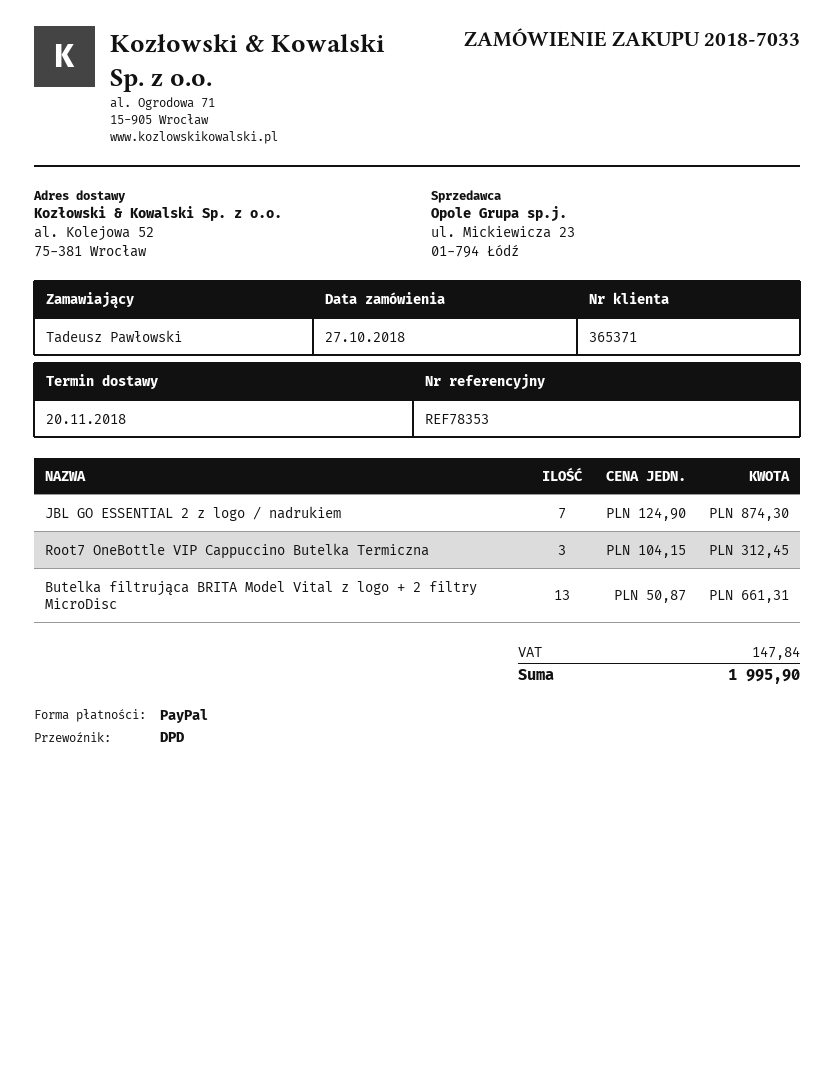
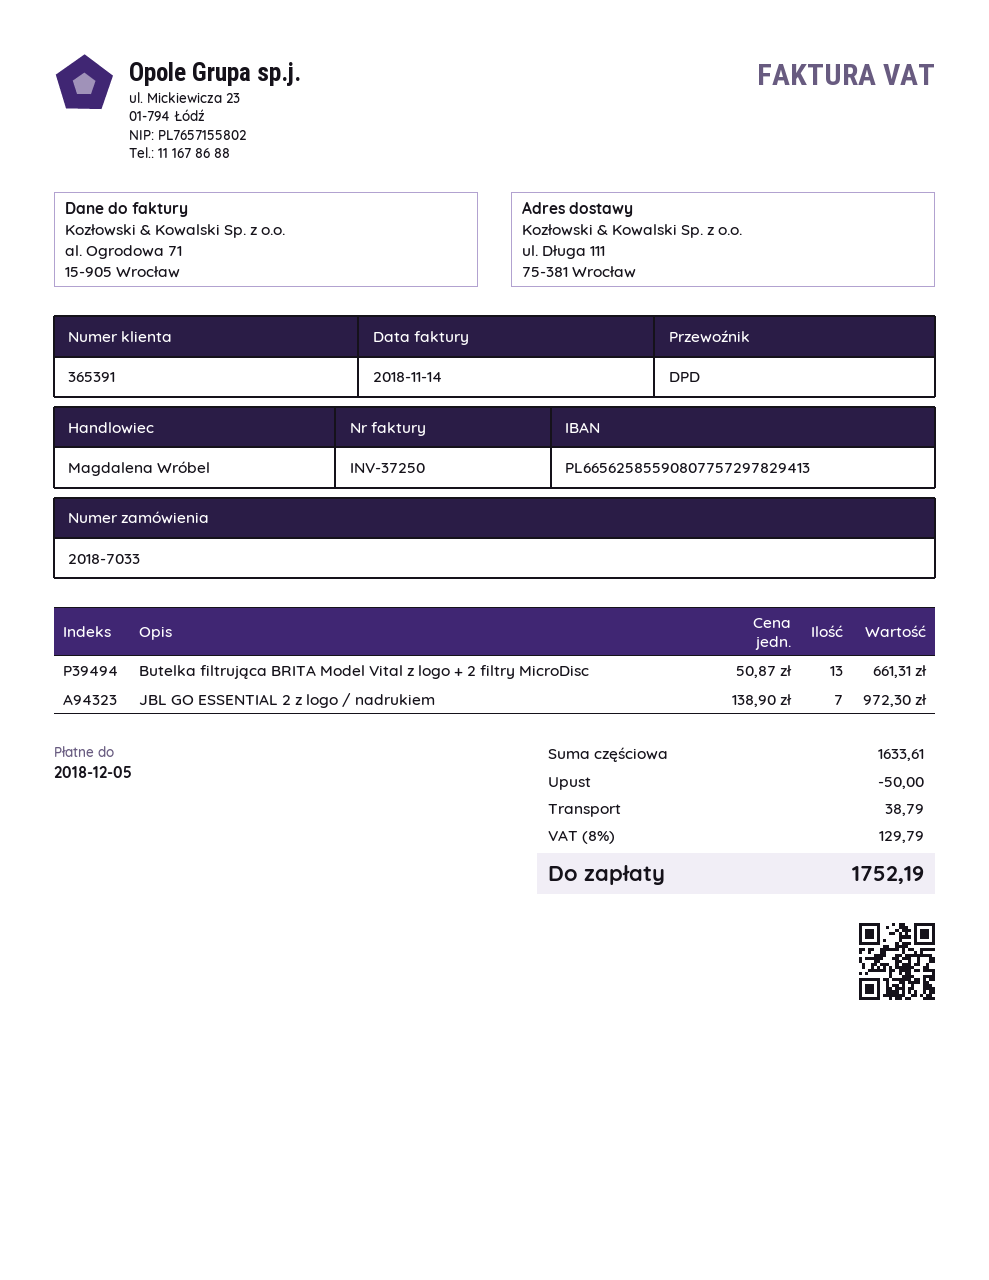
customer number: 365371 -> 365391
ship to: al. Kolejowa 52, 75-381 Wrocław -> ul. Długa 111, 75-381 Wrocław
JBL GO ESSENTIAL 2 z logo / nadrukiem: 7 x 124.90 = 874.30 -> 7 x 138.90 = 972.30
Root7 OneBottle VIP Cappuccino Butelka Termiczna: 3 x 104.15 = 312.45 -> none
discount: none -> 50.00
shipping: none -> 38.79
tax: 147.84 -> 129.79
total: 1995.90 -> 1752.19

